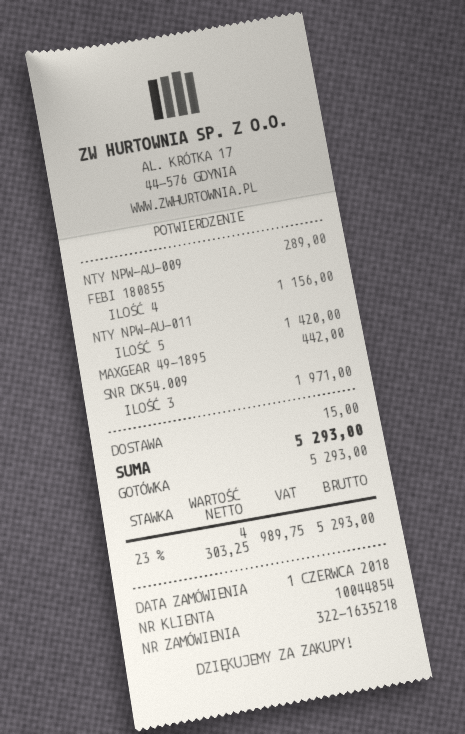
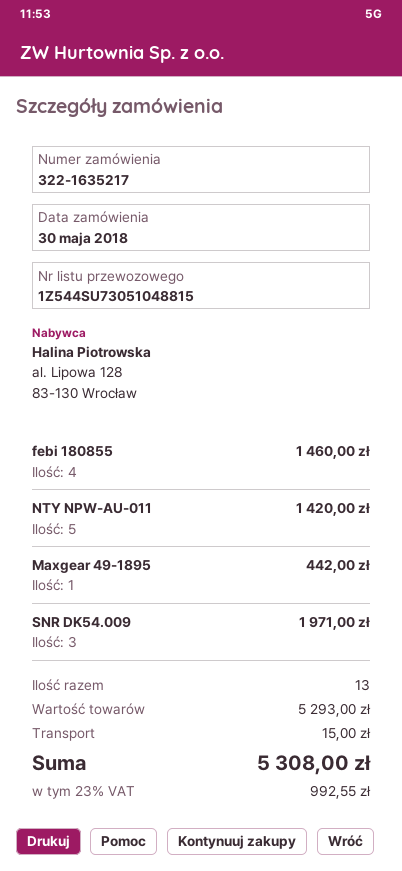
order number: 322-1635218 -> 322-1635217
order date: 2018-06-01 -> 2018-05-30
NTY NPW-AU-009: 1 for 289.00 -> none
FEBI 180855: 4 for 1156.00 -> 4 for 1460.00
tax: 23% = 989.75 -> 23% = 992.55
total: 5293.00 -> 5308.00

